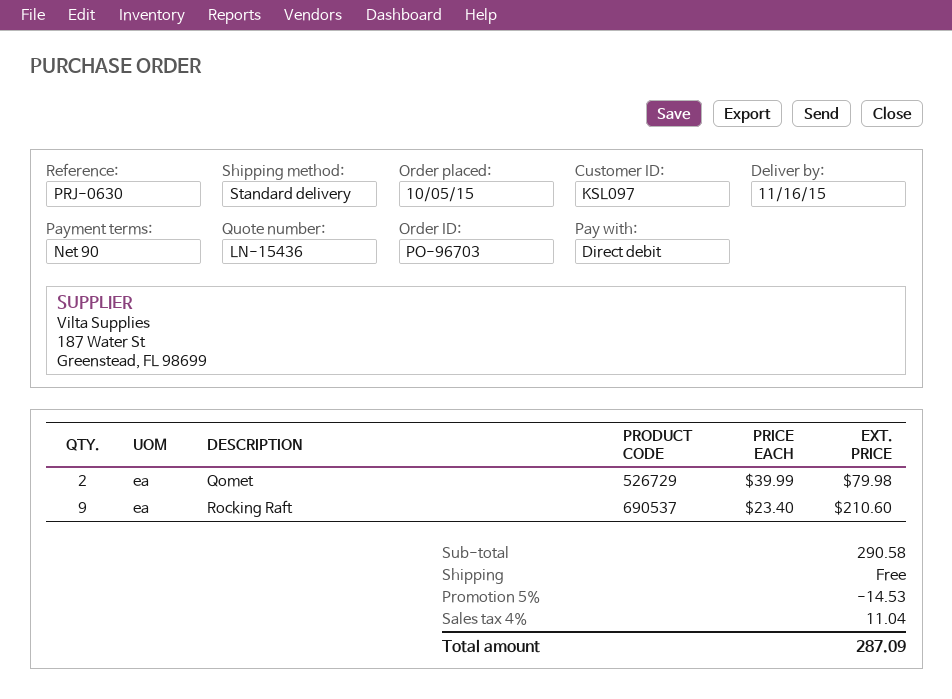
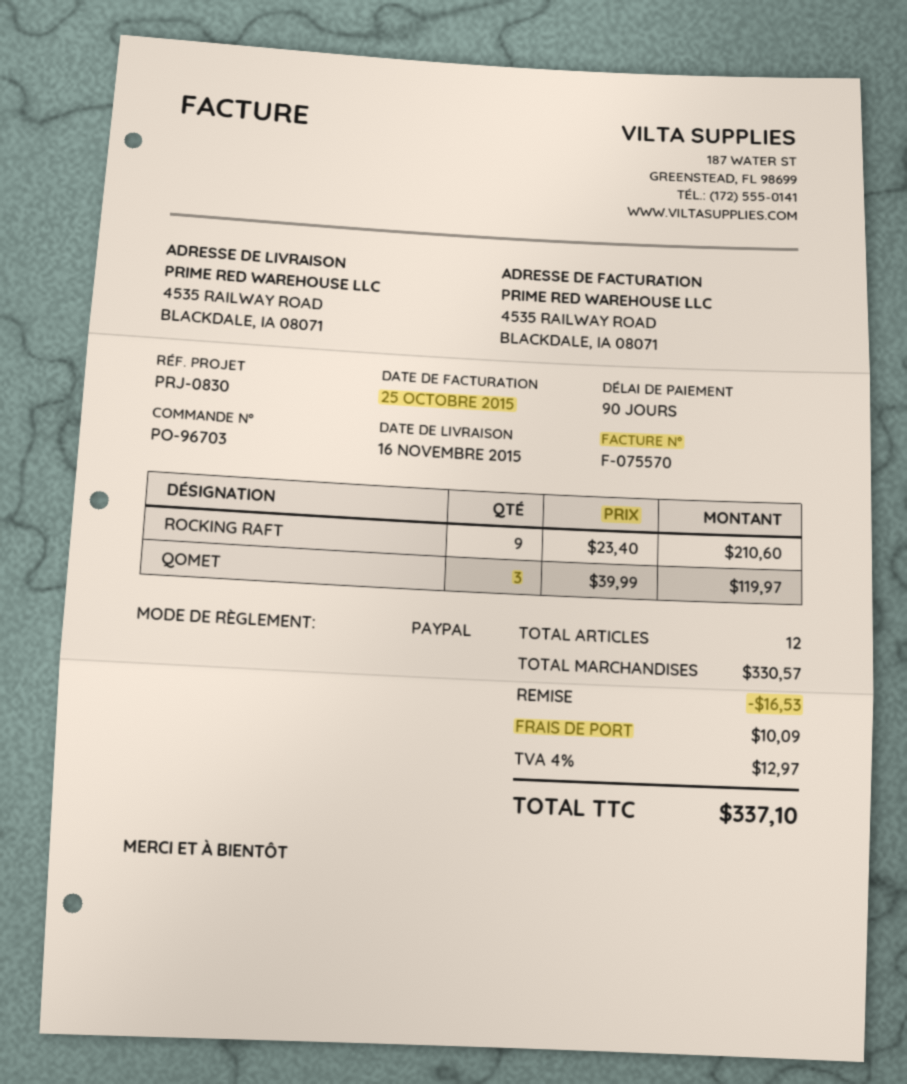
reference: PRJ-0630 -> PRJ-0830
payment method: direct debit -> PayPal
Qomet: 2 x 39.99 = 79.98 -> 3 x 39.99 = 119.97
subtotal: 290.58 -> 330.57
discount: 14.53 -> 16.53
shipping: 0.00 -> 10.09
tax: 4% = 11.04 -> 4% = 12.97
total: 287.09 -> 337.10

